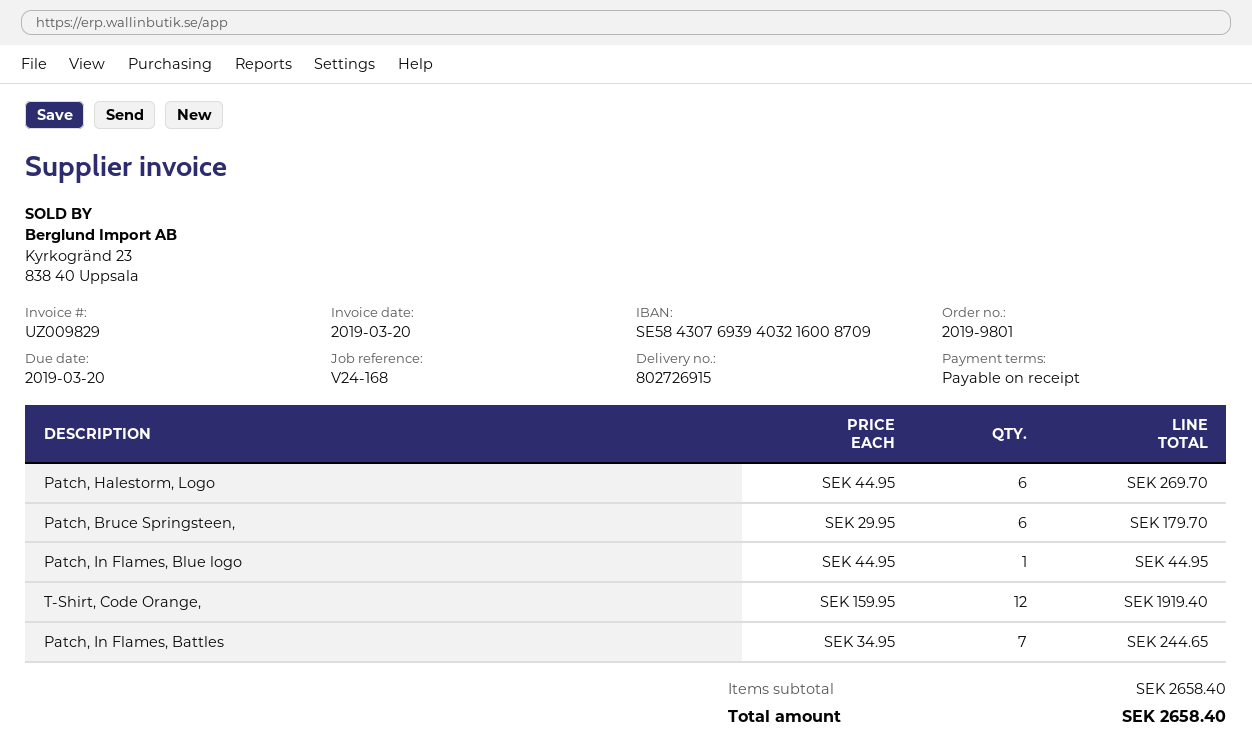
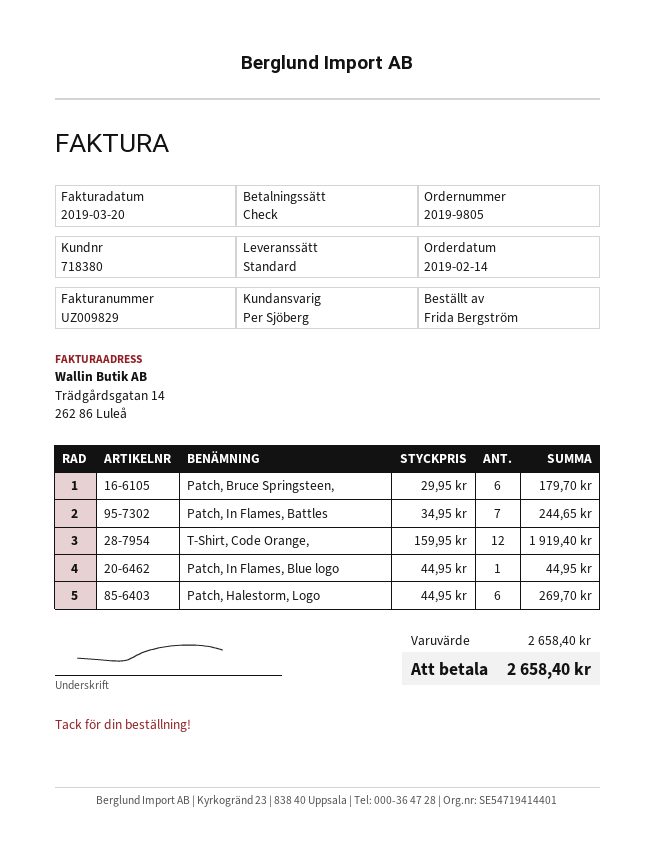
order number: 2019-9801 -> 2019-9805

